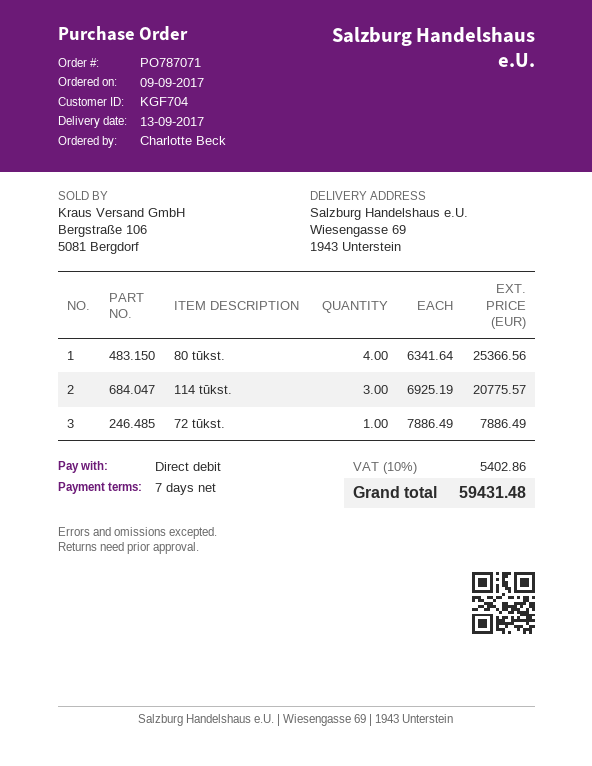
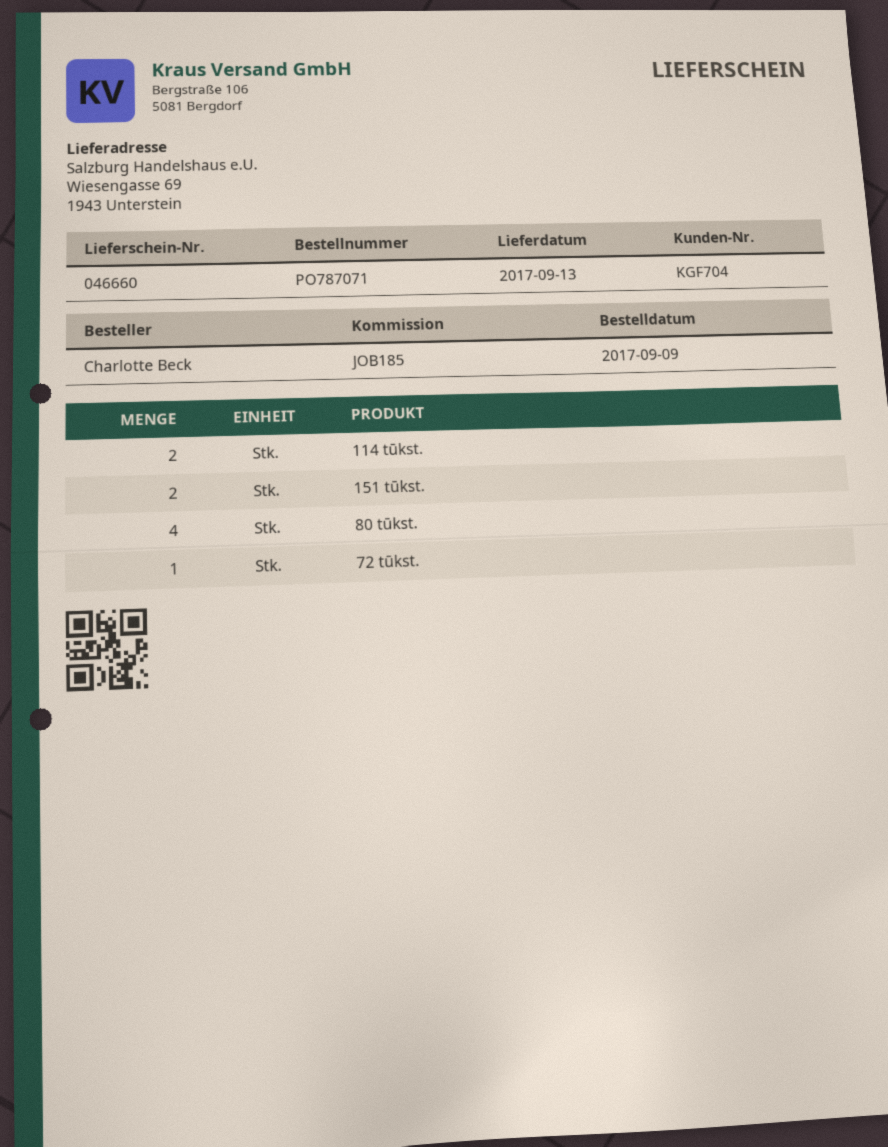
114 tūkst.: 3 -> 2
151 tūkst.: none -> 2

